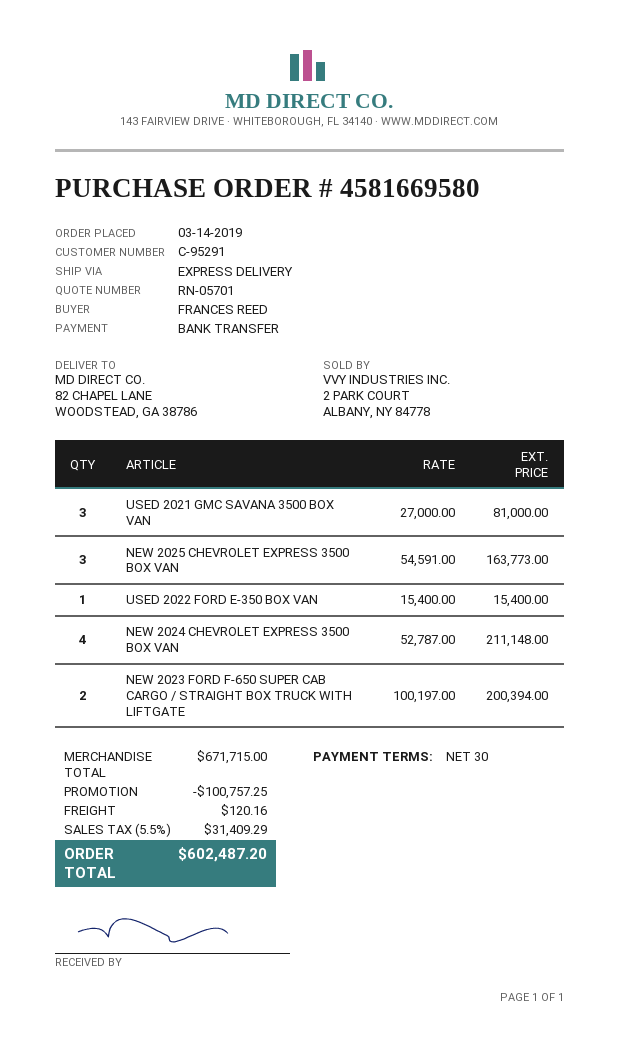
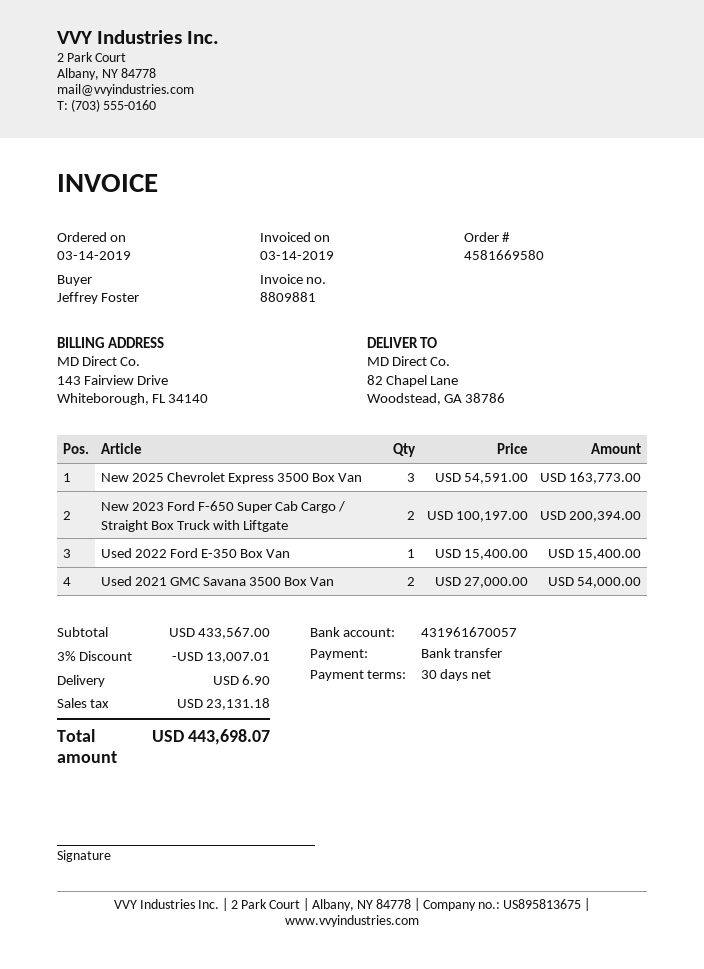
ordered by: FRANCES REED -> Jeffrey Foster
USED 2021 GMC SAVANA 3500 BOX VAN: 3 x 27000.00 = 81000.00 -> 2 x 27000.00 = 54000.00
NEW 2024 CHEVROLET EXPRESS 3500 BOX VAN: 4 x 52787.00 = 211148.00 -> none
subtotal: 671715.00 -> 433567.00
discount: 100757.25 -> 13007.01
shipping: 120.16 -> 6.90
tax: 31409.29 -> 23131.18
total: 602487.20 -> 443698.07

